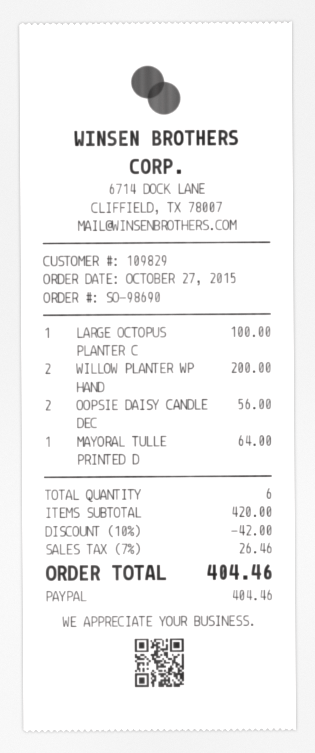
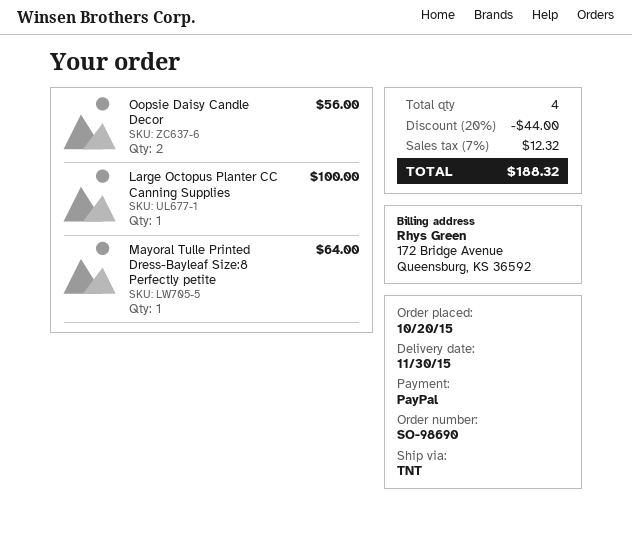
order date: 2015-10-27 -> 2015-10-20
WILLOW PLANTER WP HAND: 2 for 200.00 -> none
total quantity: 6 -> 4
discount: 10% = 42.00 -> 20% = 44.00
tax: 7% = 26.46 -> 7% = 12.32
total: 404.46 -> 188.32

